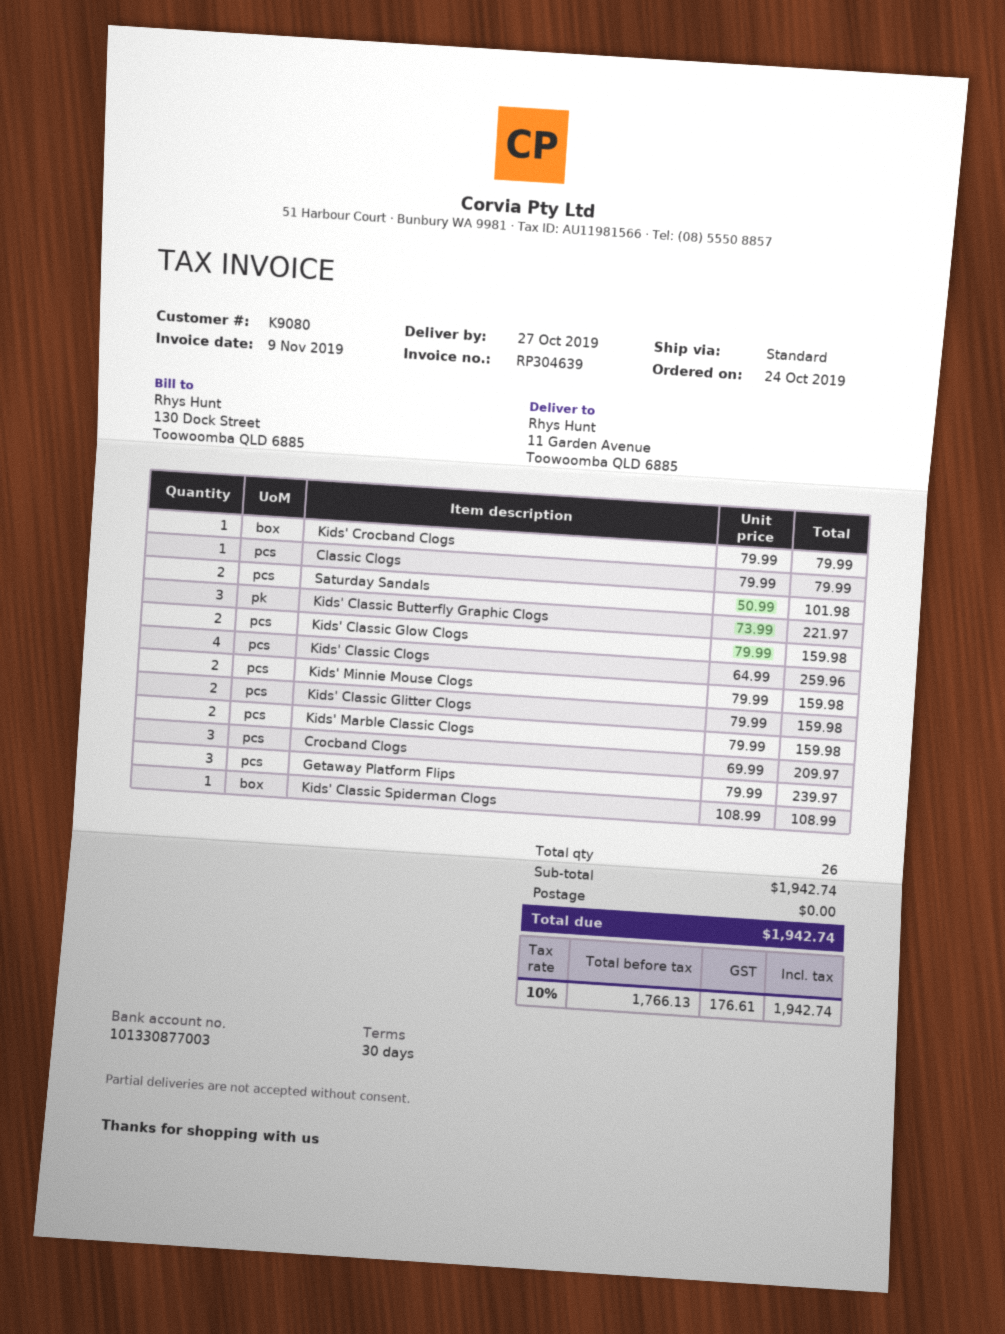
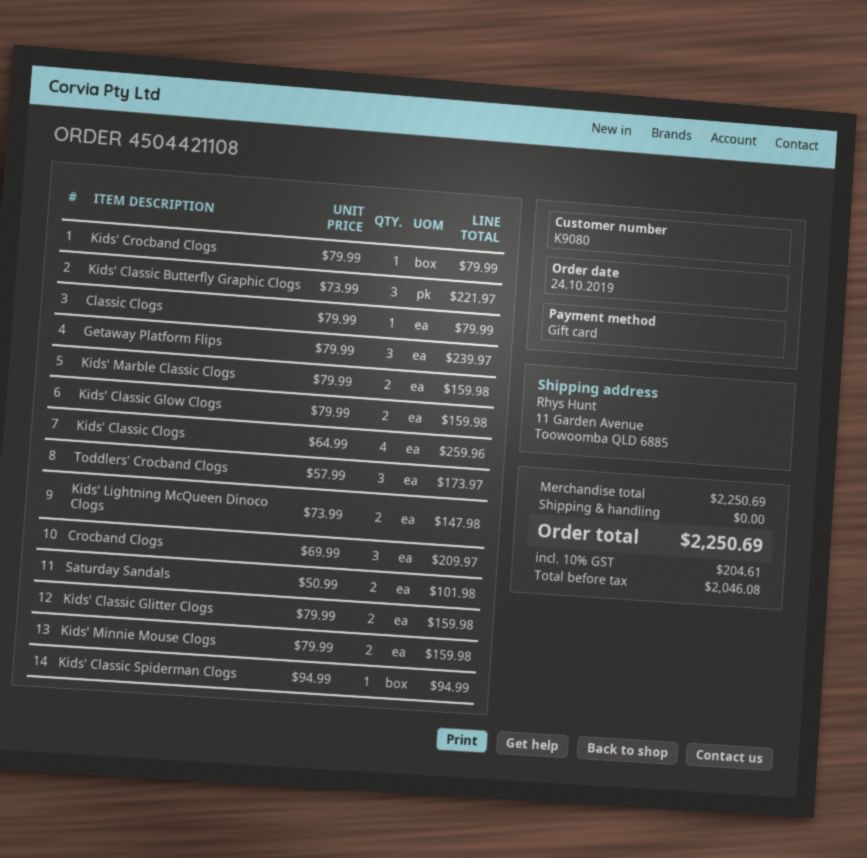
Kids' Classic Spiderman Clogs: 1 x 108.99 = 108.99 -> 1 x 94.99 = 94.99
Toddlers' Crocband Clogs: none -> 3 x 57.99 = 173.97
Kids' Lightning McQueen Dinoco Clogs: none -> 2 x 73.99 = 147.98
subtotal: 1942.74 -> 2250.69
net: 1766.13 -> 2046.08
tax: 10% = 176.61 -> 10% = 204.61
total: 1942.74 -> 2250.69

